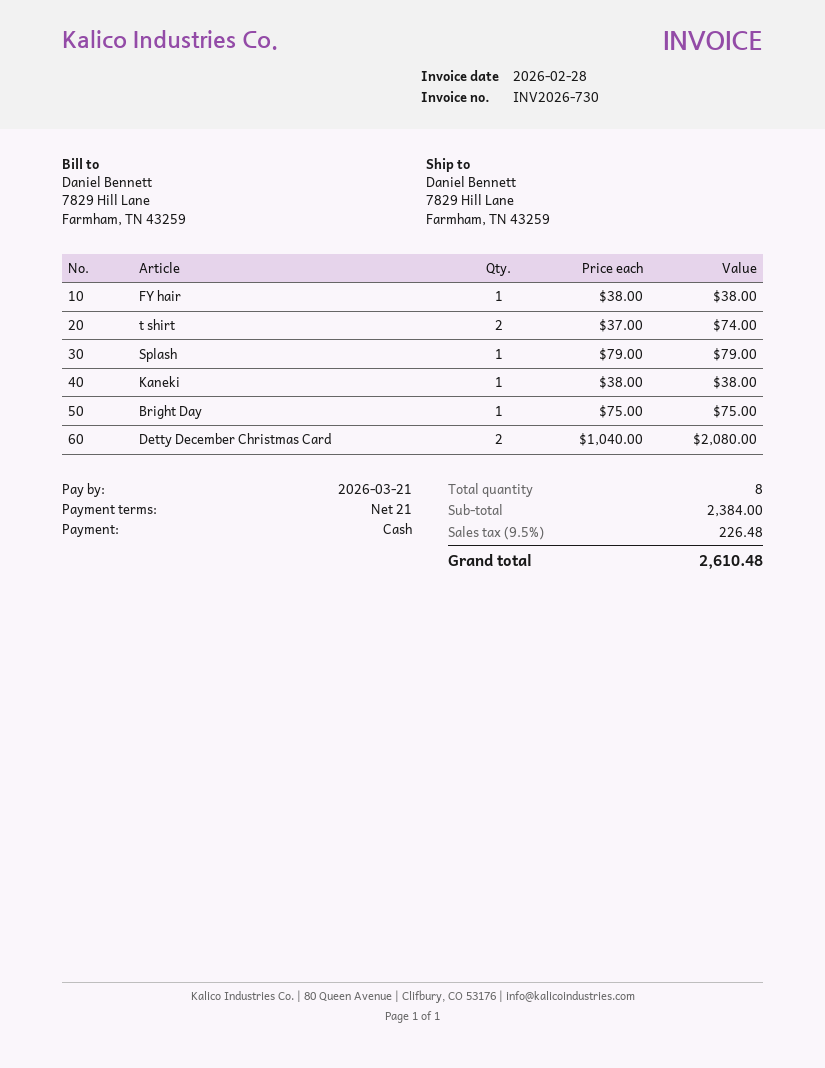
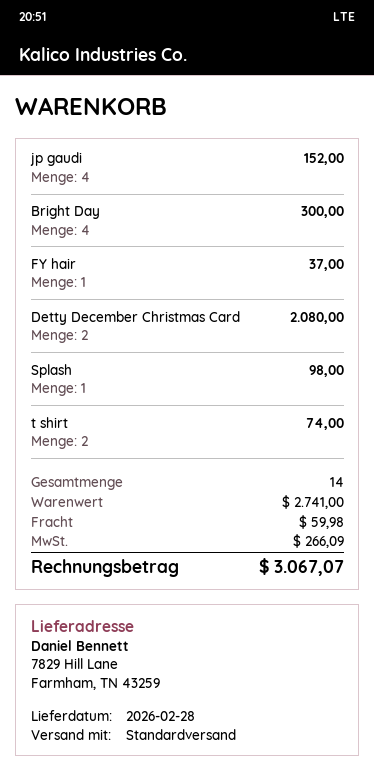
FY hair: 1 for 38.00 -> 1 for 37.00
Splash: 1 for 79.00 -> 1 for 98.00
Kaneki: 1 for 38.00 -> none
Bright Day: 1 for 75.00 -> 4 for 300.00
jp gaudi: none -> 4 for 152.00
total quantity: 8 -> 14
subtotal: 2384.00 -> 2741.00
shipping: none -> 59.98
tax: 226.48 -> 266.09
total: 2610.48 -> 3067.07

